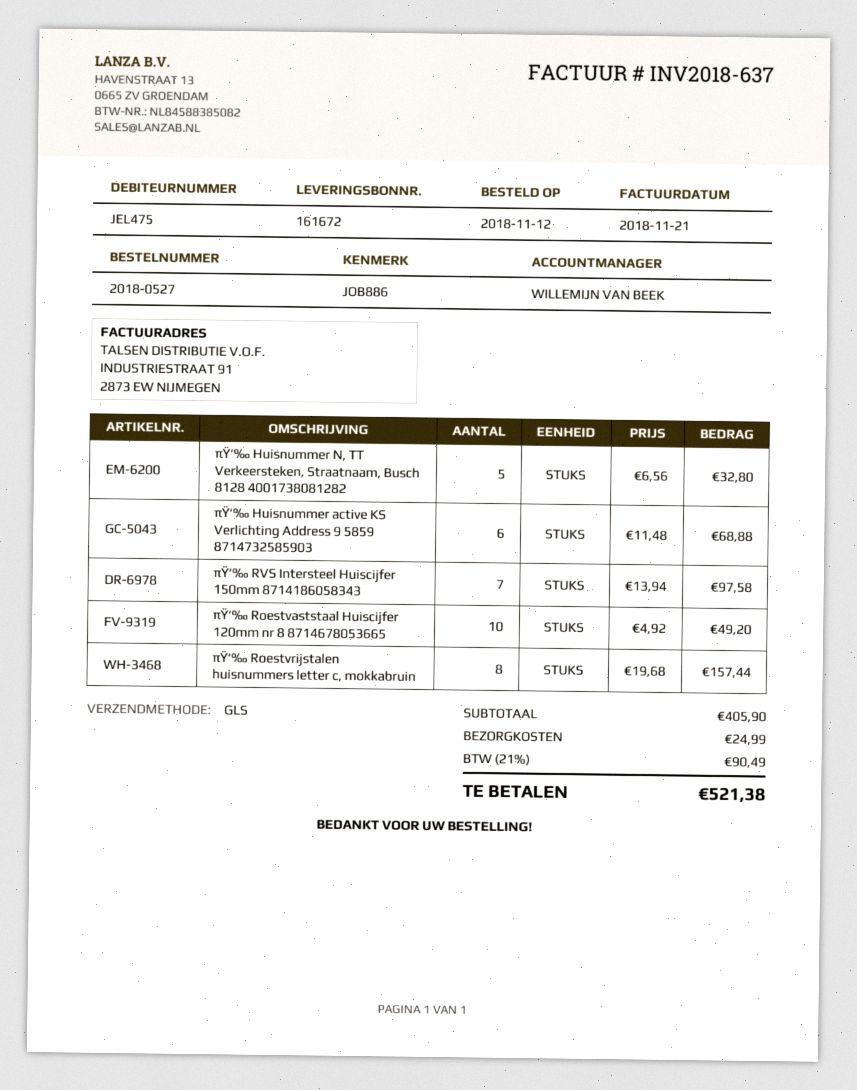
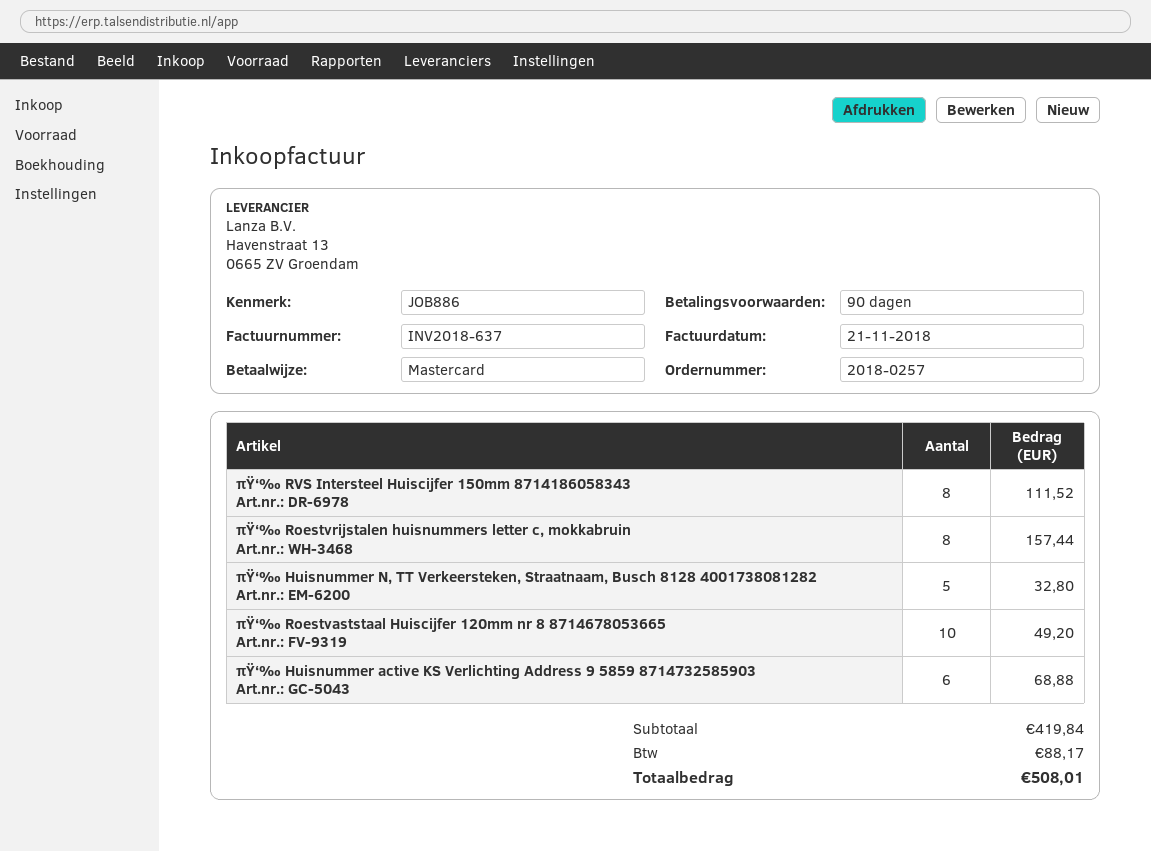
order number: 2018-0527 -> 2018-0257
πŸ‘‰ RVS Intersteel Huiscijfer 150mm 8714186058343: 7 for 97.58 -> 8 for 111.52
subtotal: 405.90 -> 419.84
shipping: 24.99 -> none
tax: 90.49 -> 88.17
total: 521.38 -> 508.01

